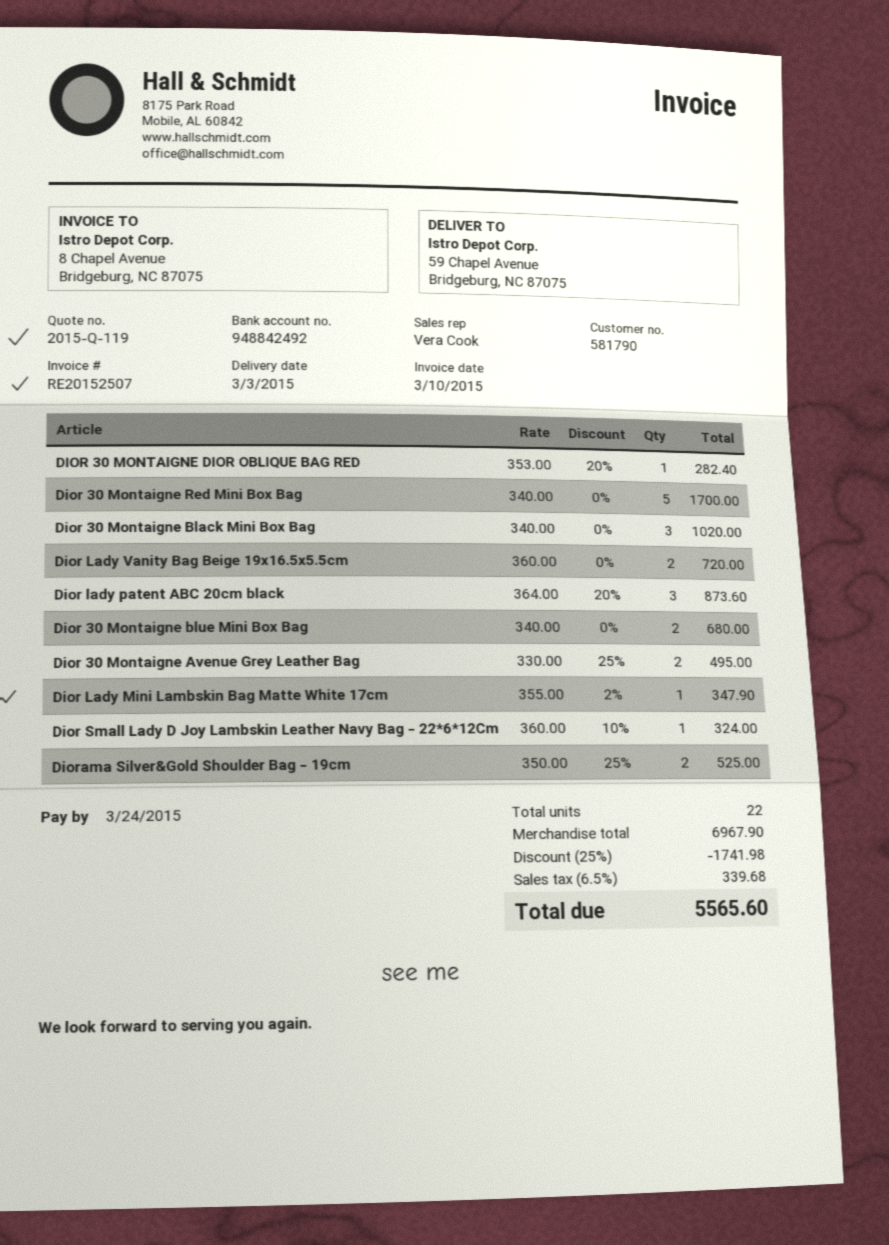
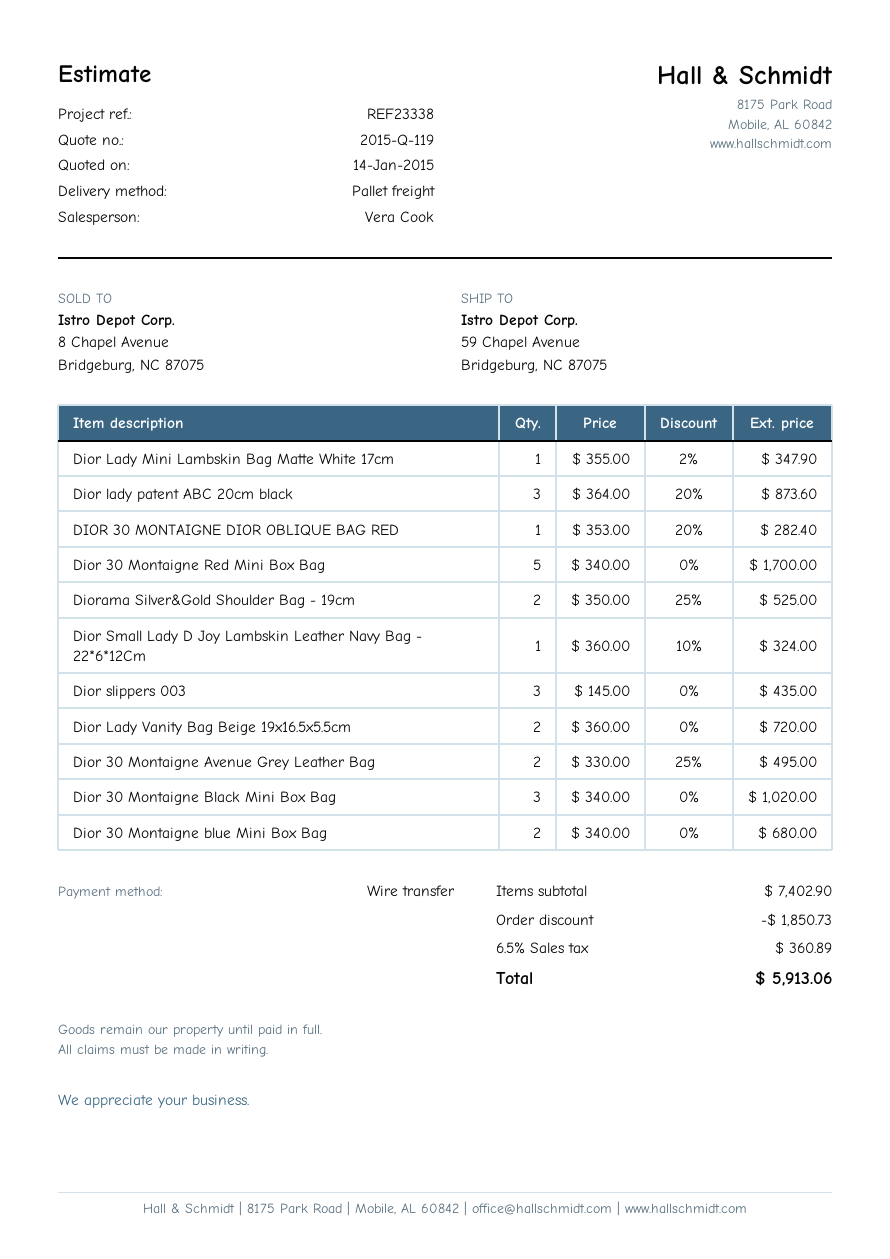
Dior slippers 003: none -> 3 x 145.00 = 435.00
subtotal: 6967.90 -> 7402.90
discount: 1741.98 -> 1850.73
tax: 6.5% = 339.68 -> 6.5% = 360.89
total: 5565.60 -> 5913.06

